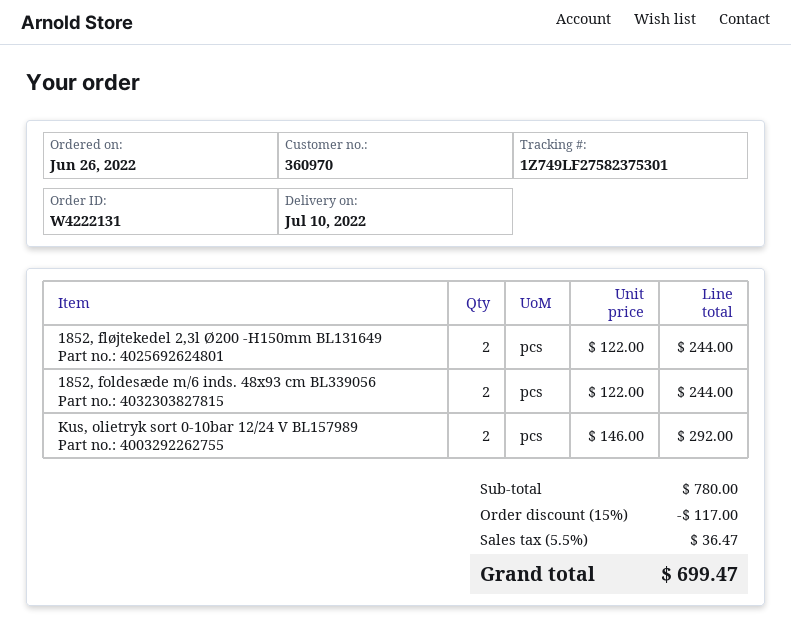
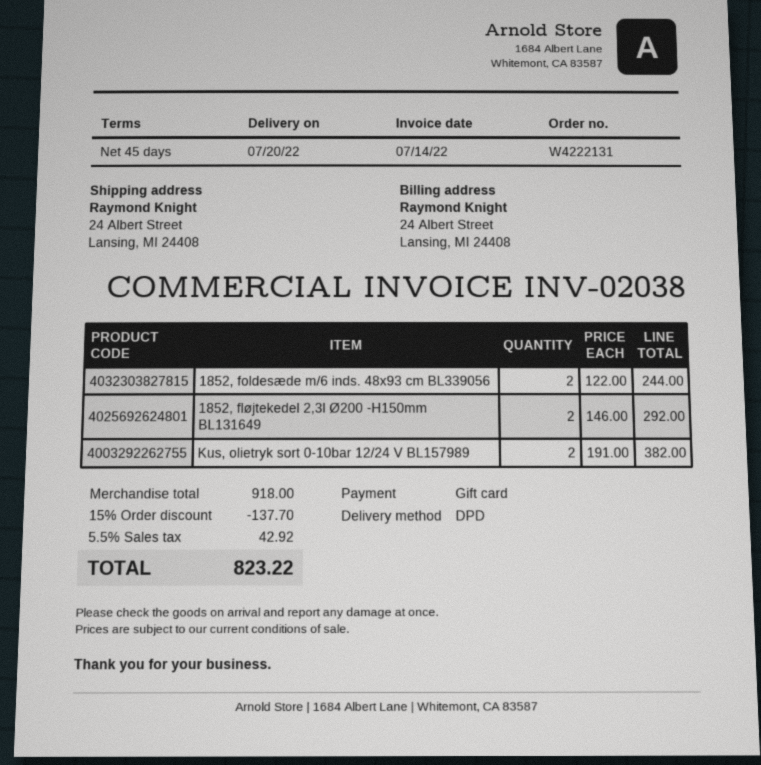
delivery date: 2022-07-10 -> 2022-07-20
1852, fløjtekedel 2,3l Ø200 -H150mm BL131649: 2 x 122.00 = 244.00 -> 2 x 146.00 = 292.00
Kus, olietryk sort 0-10bar 12/24 V BL157989: 2 x 146.00 = 292.00 -> 2 x 191.00 = 382.00
subtotal: 780.00 -> 918.00
discount: 15% = 117.00 -> 15% = 137.70
tax: 5.5% = 36.47 -> 5.5% = 42.92
total: 699.47 -> 823.22

